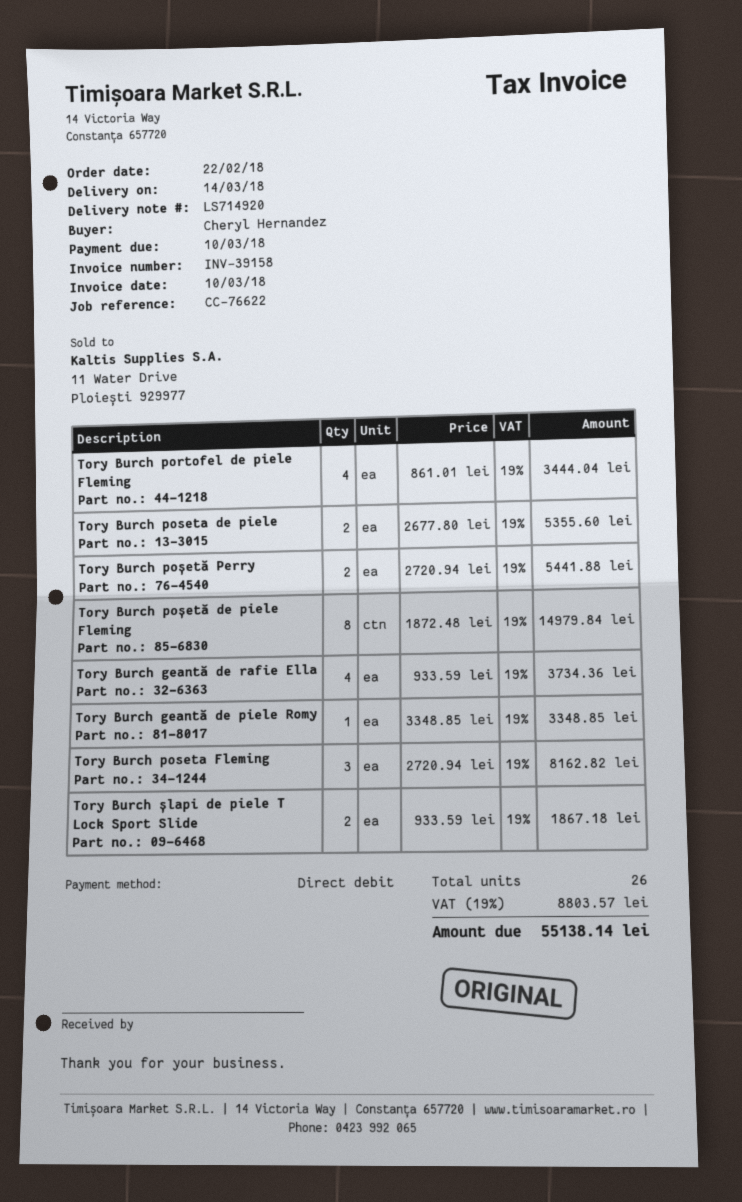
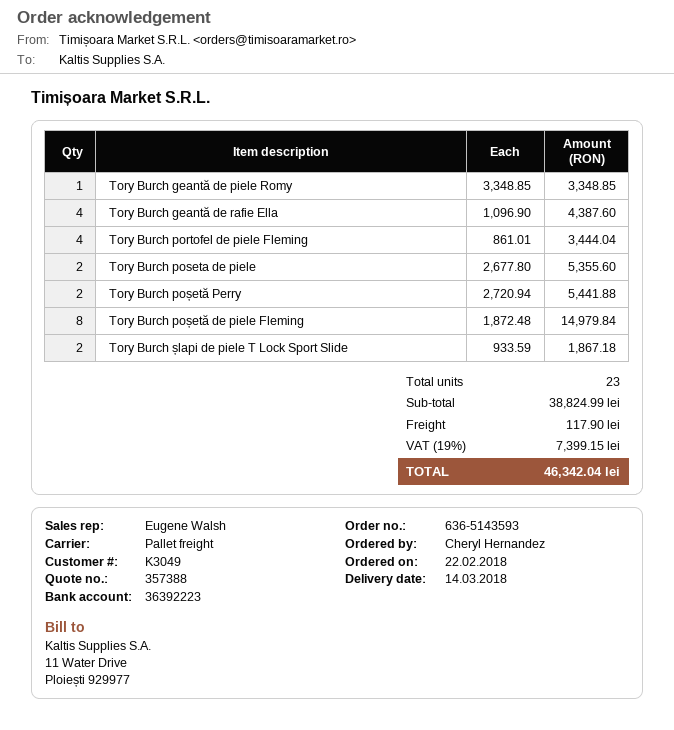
Tory Burch geantă de rafie Ella: 4 x 933.59 = 3734.36 -> 4 x 1096.90 = 4387.60
Tory Burch poseta Fleming: 3 x 2720.94 = 8162.82 -> none
total quantity: 26 -> 23
shipping: none -> 117.90
tax: 19% = 8803.57 -> 19% = 7399.15
total: 55138.14 -> 46342.04

